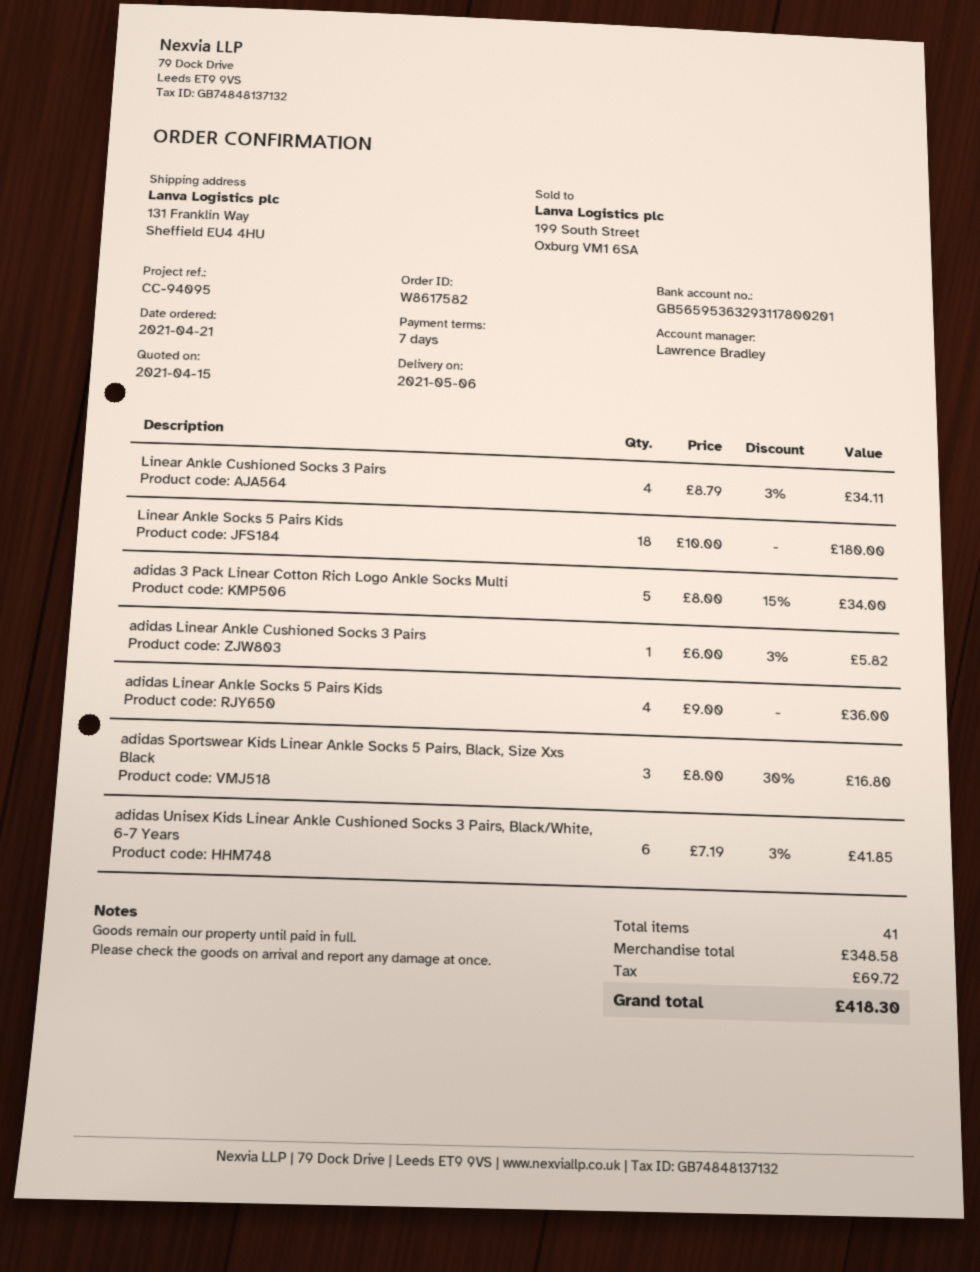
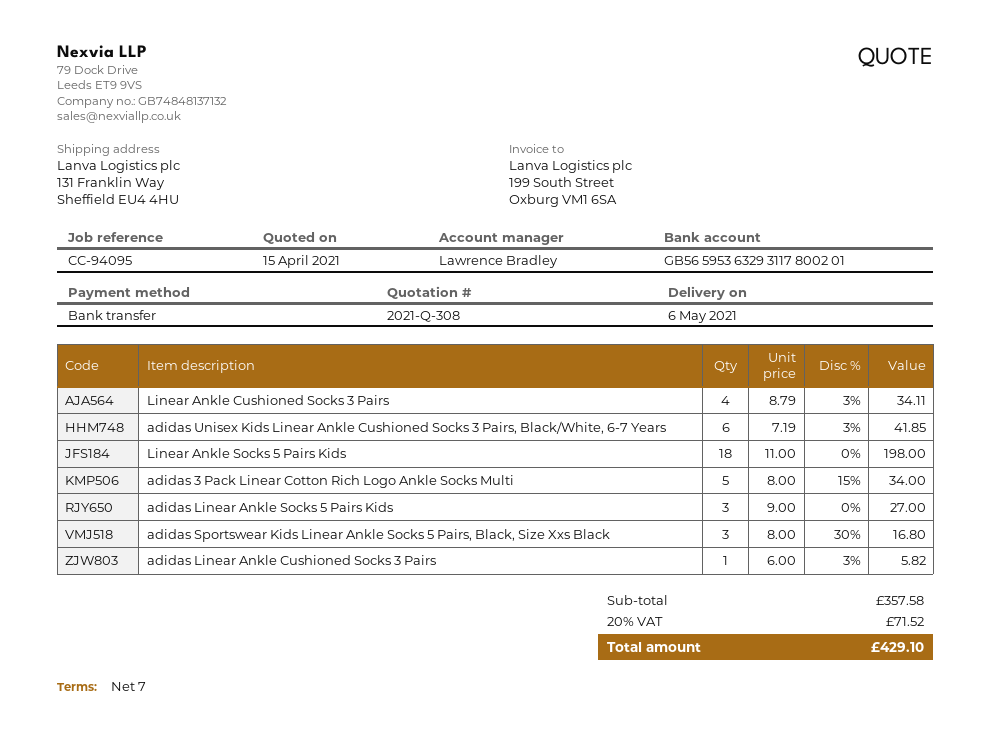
Linear Ankle Socks 5 Pairs Kids: 18 x 10.00 = 180.00 -> 18 x 11.00 = 198.00
adidas Linear Ankle Socks 5 Pairs Kids: 4 x 9.00 = 36.00 -> 3 x 9.00 = 27.00
subtotal: 348.58 -> 357.58
tax: 69.72 -> 71.52
total: 418.30 -> 429.10

